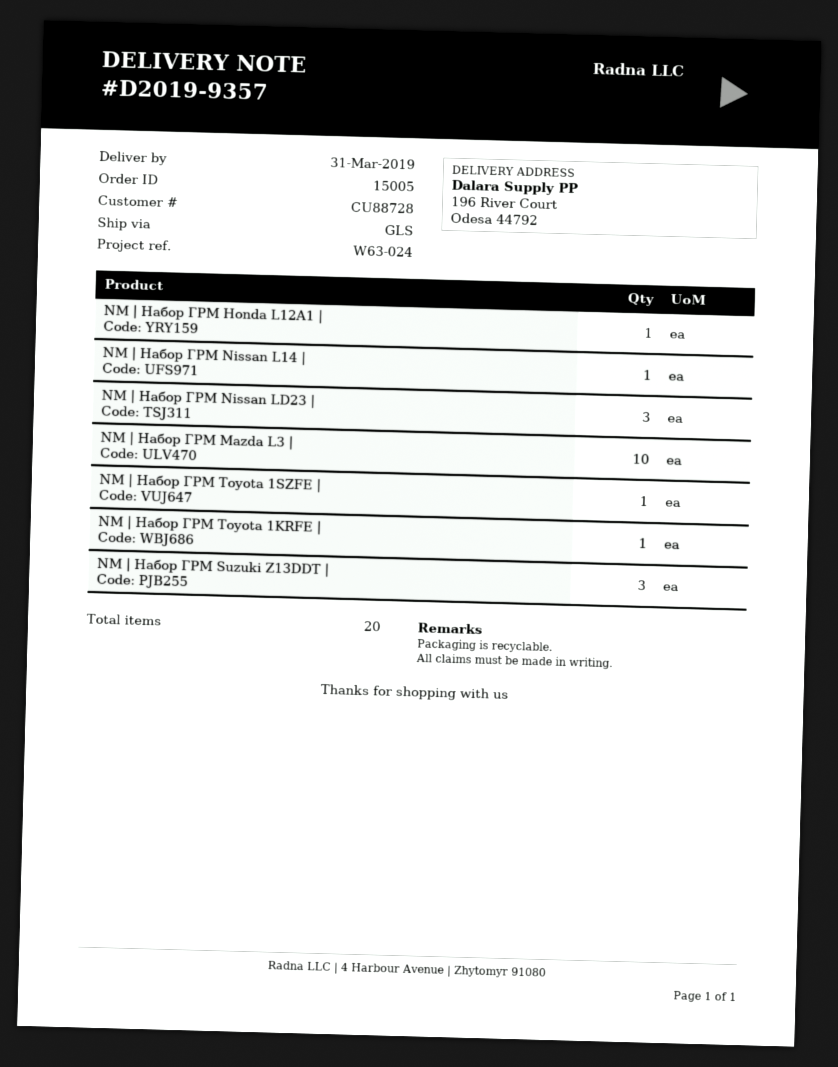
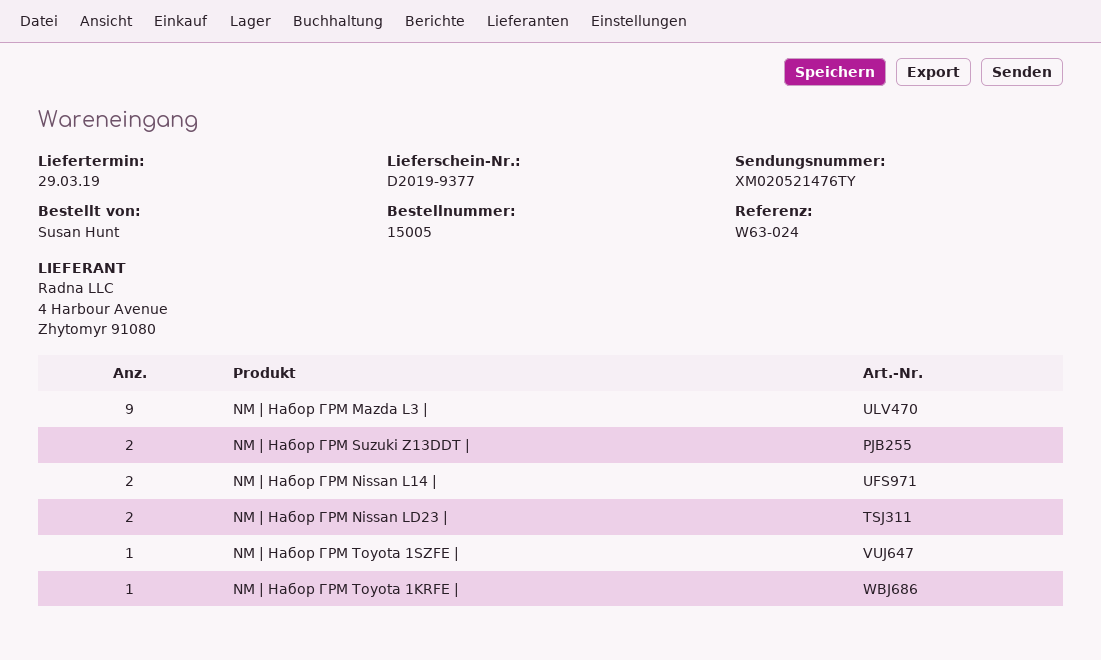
delivery note number: D2019-9357 -> D2019-9377
delivery date: 2019-03-31 -> 2019-03-29
NM | Набор ГРМ Honda L12A1 |: 1 -> none
NM | Набор ГРМ Nissan L14 |: 1 -> 2
NM | Набор ГРМ Nissan LD23 |: 3 -> 2
NM | Набор ГРМ Mazda L3 |: 10 -> 9
NM | Набор ГРМ Suzuki Z13DDT |: 3 -> 2

